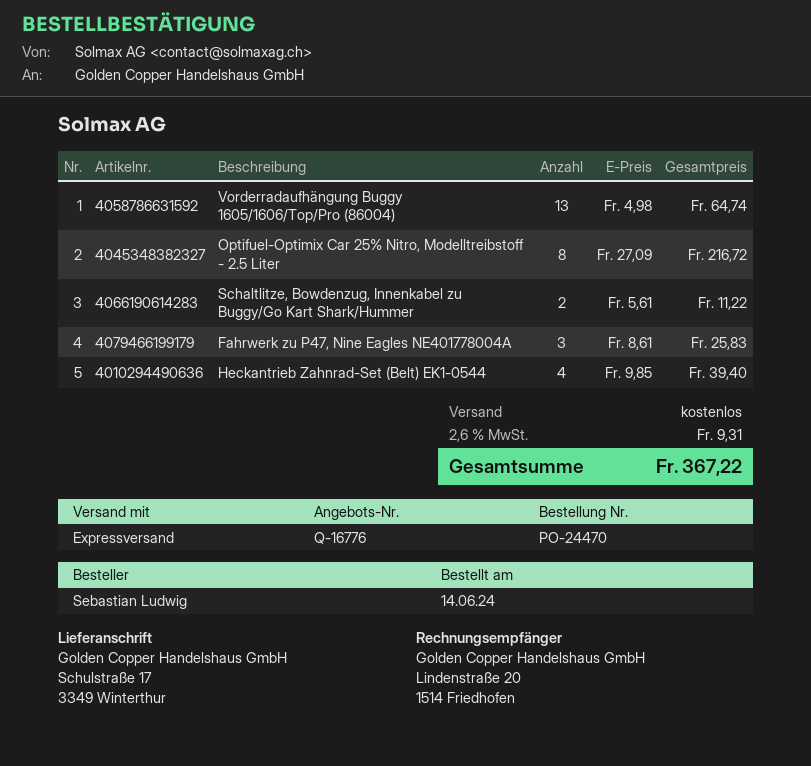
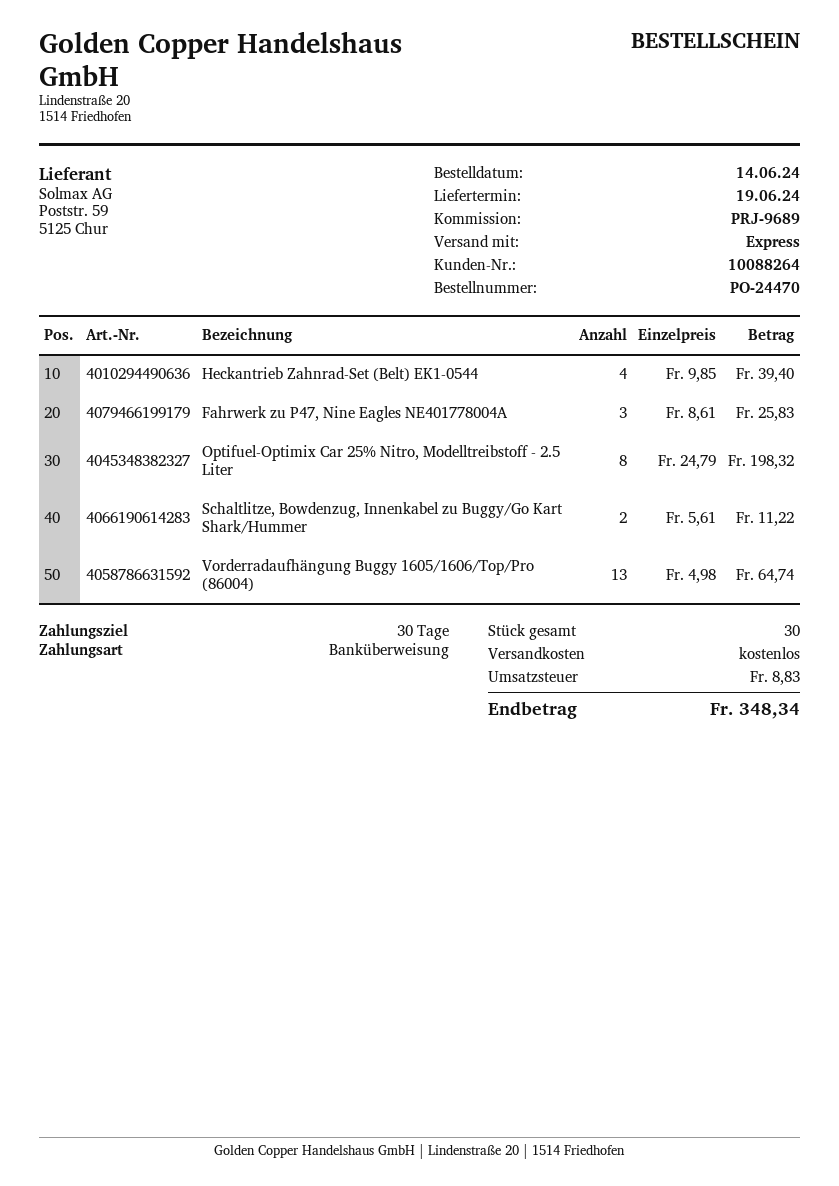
Optifuel-Optimix Car 25% Nitro, Modelltreibstoff - 2.5 Liter: 8 x 27.09 = 216.72 -> 8 x 24.79 = 198.32
tax: 9.31 -> 8.83
total: 367.22 -> 348.34

